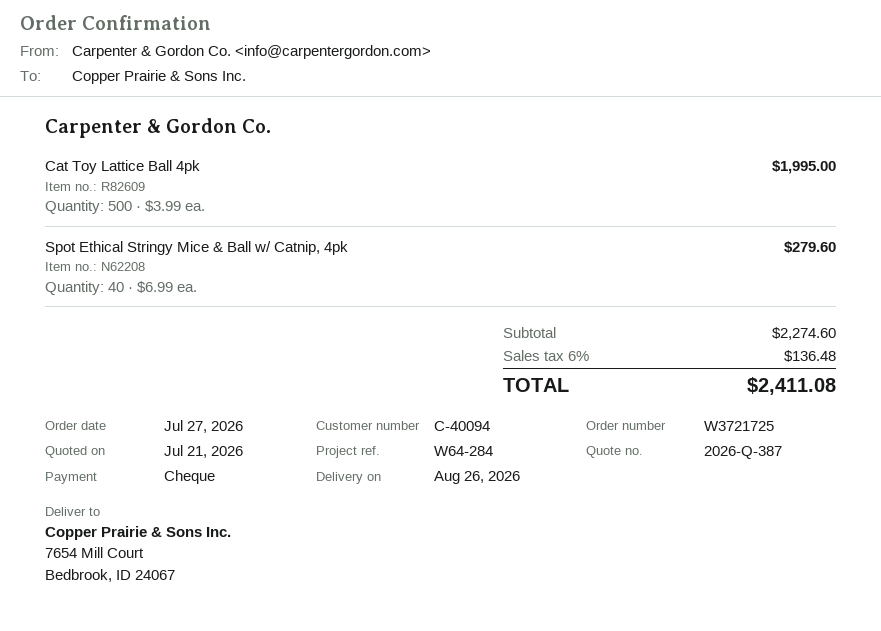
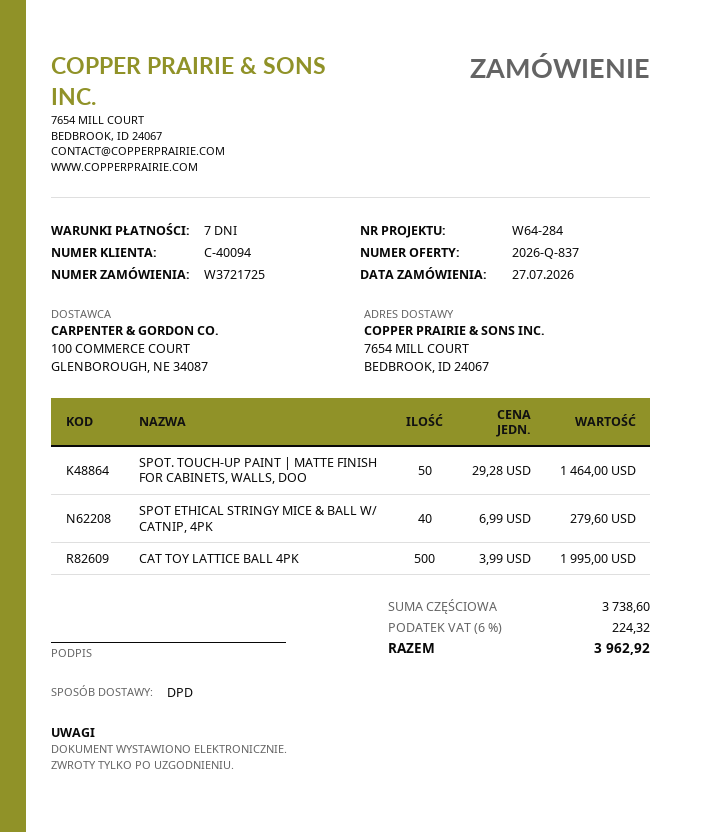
quote number: 2026-Q-387 -> 2026-Q-837
SPOT. TOUCH-UP PAINT | MATTE FINISH FOR CABINETS, WALLS, DOO: none -> 50 x 29.28 = 1464.00
subtotal: 2274.60 -> 3738.60
tax: 6% = 136.48 -> 6% = 224.32
total: 2411.08 -> 3962.92

